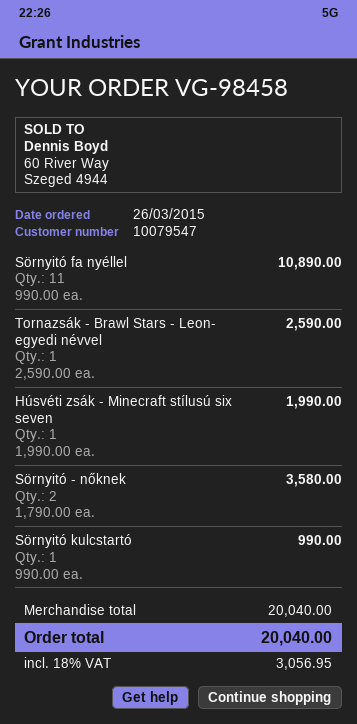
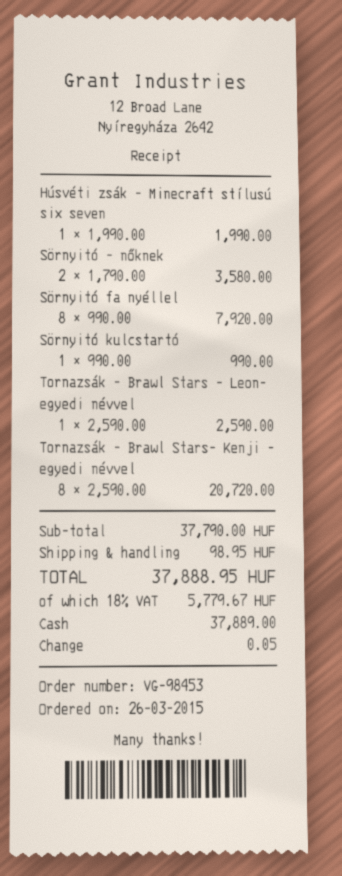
order number: VG-98458 -> VG-98453
Sörnyitó fa nyéllel: 11 x 990.00 = 10890.00 -> 8 x 990.00 = 7920.00
Tornazsák - Brawl Stars- Kenji - egyedi névvel: none -> 8 x 2590.00 = 20720.00
subtotal: 20040.00 -> 37790.00
shipping: none -> 98.95
tax: 18% = 3056.95 -> 18% = 5779.67
total: 20040.00 -> 37888.95

